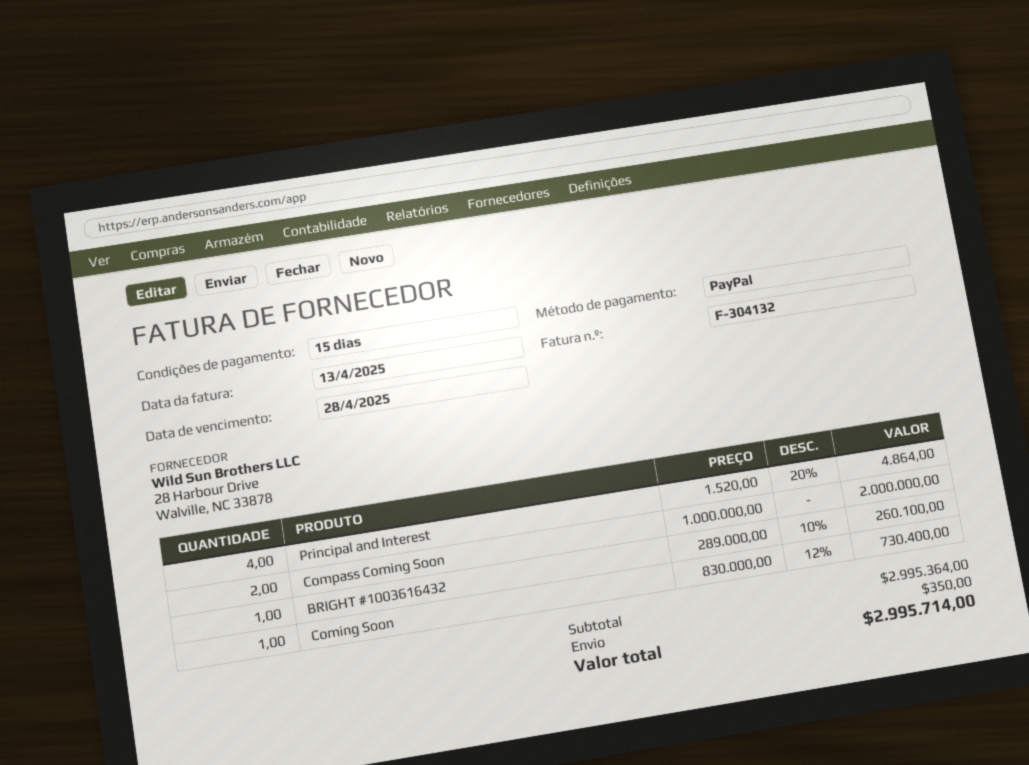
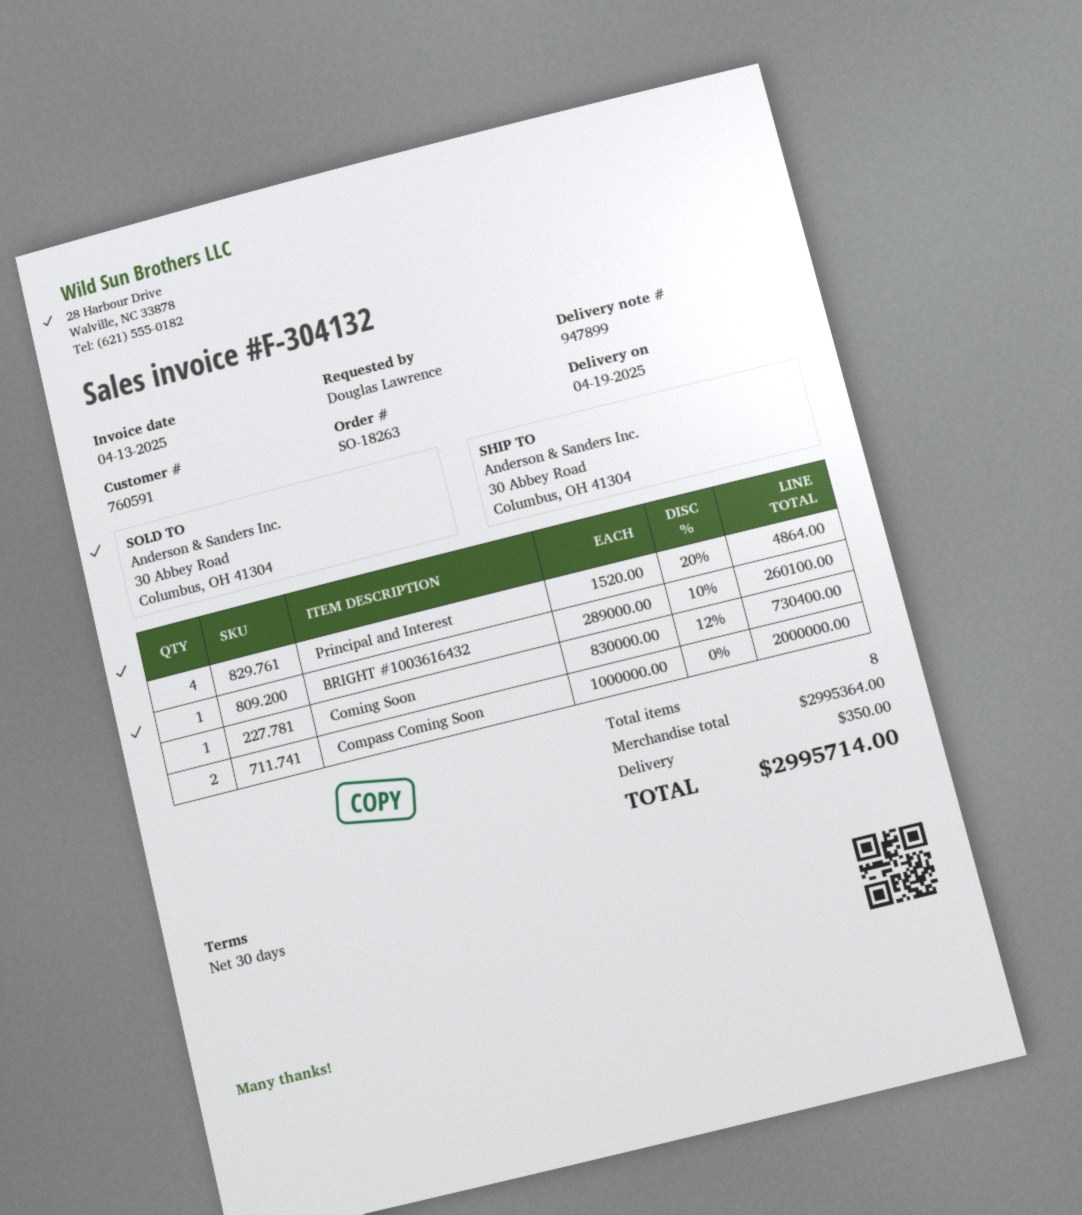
payment terms: 15 days -> 30 days

